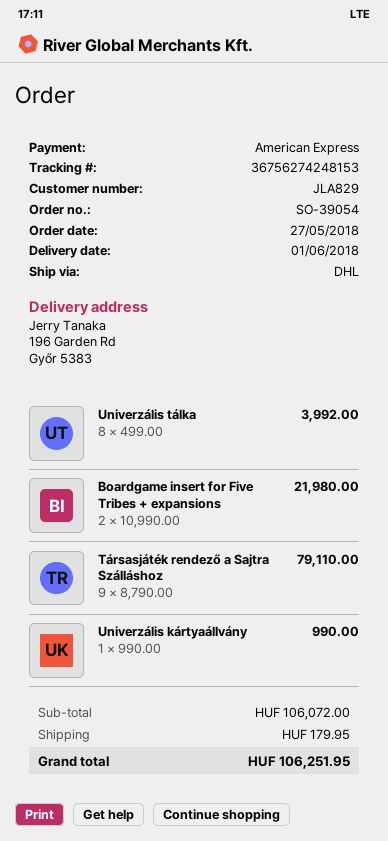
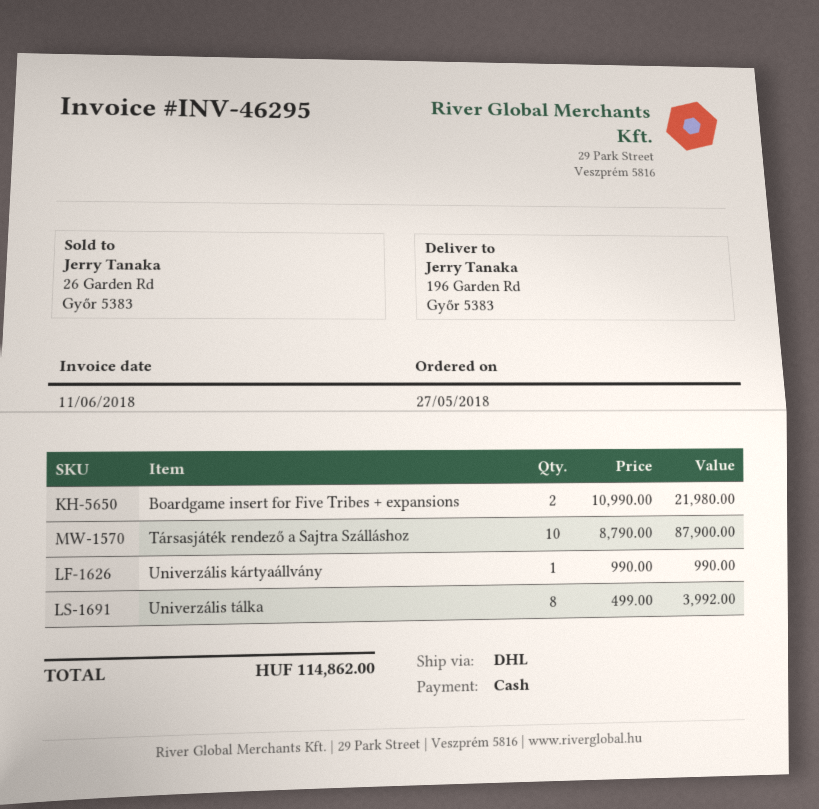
payment method: American Express -> cash
Társasjáték rendező a Sajtra Szálláshoz: 9 x 8790.00 = 79110.00 -> 10 x 8790.00 = 87900.00
shipping: 179.95 -> none
total: 106251.95 -> 114862.00

